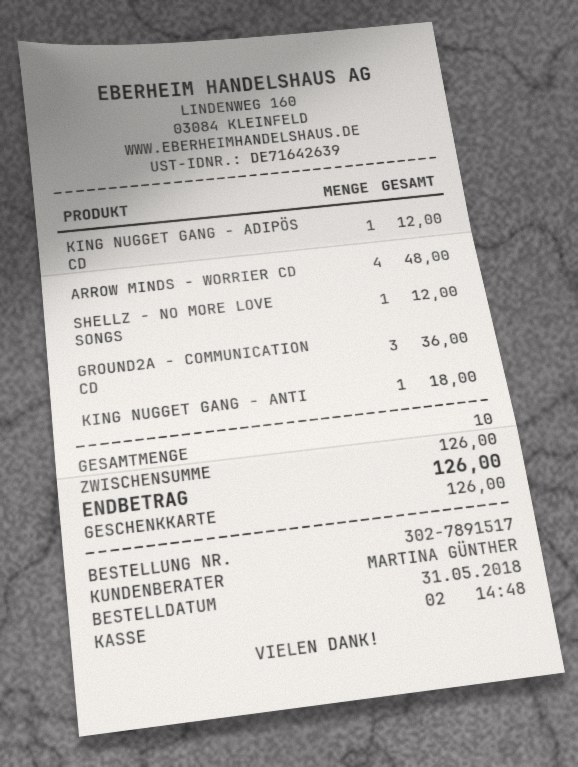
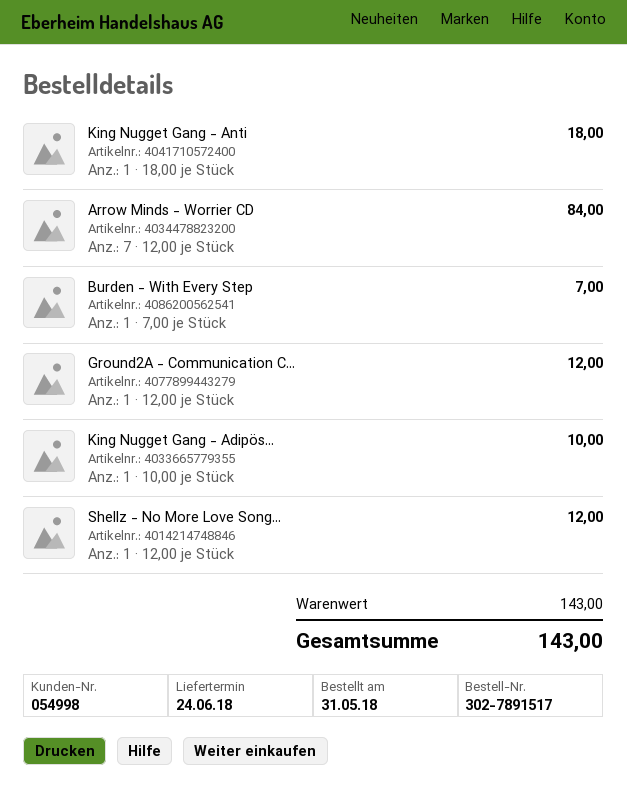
KING NUGGET GANG - ADIPÖS CD: 1 for 12.00 -> 1 for 10.00
ARROW MINDS - WORRIER CD: 4 for 48.00 -> 7 for 84.00
GROUND2A - COMMUNICATION CD: 3 for 36.00 -> 1 for 12.00
Burden - With Every Step: none -> 1 for 7.00
subtotal: 126.00 -> 143.00
total: 126.00 -> 143.00

